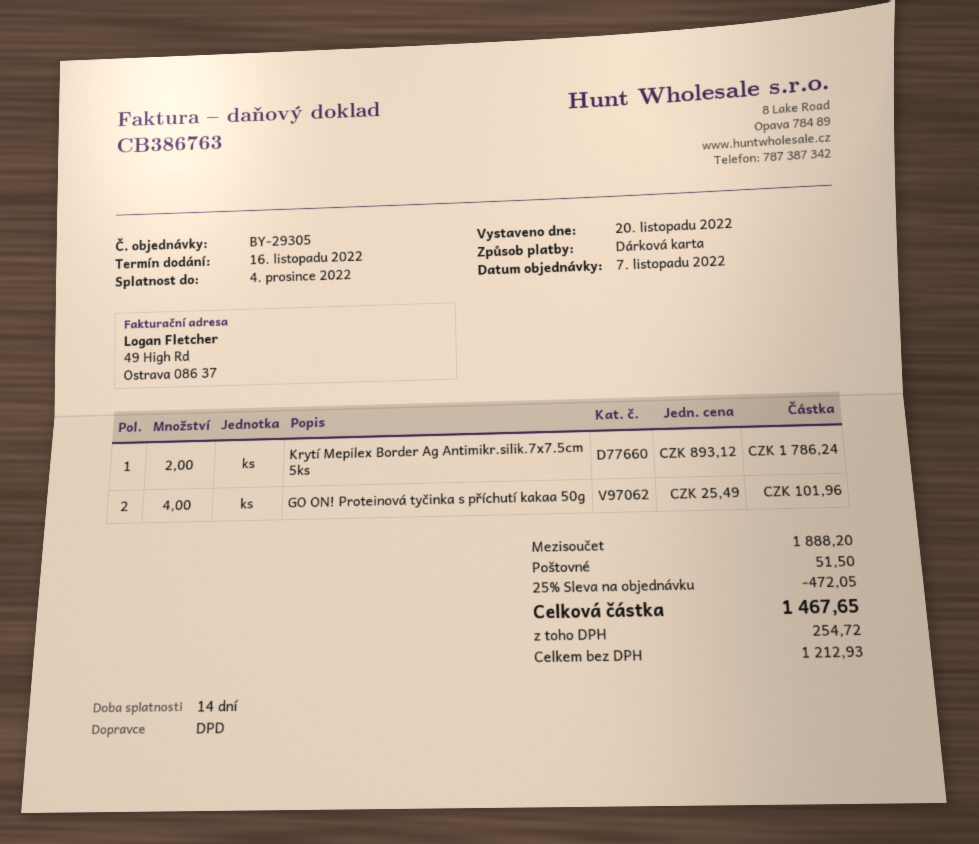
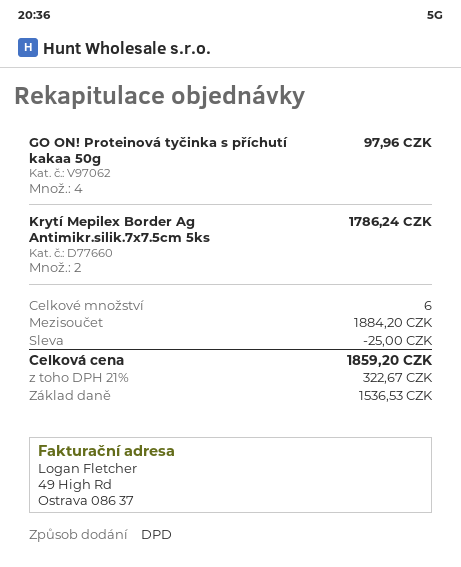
GO ON! Proteinová tyčinka s příchutí kakaa 50g: 4 for 101.96 -> 4 for 97.96
subtotal: 1888.20 -> 1884.20
discount: 472.05 -> 25.00
shipping: 51.50 -> none
net: 1212.93 -> 1536.53
tax: 254.72 -> 322.67
total: 1467.65 -> 1859.20

